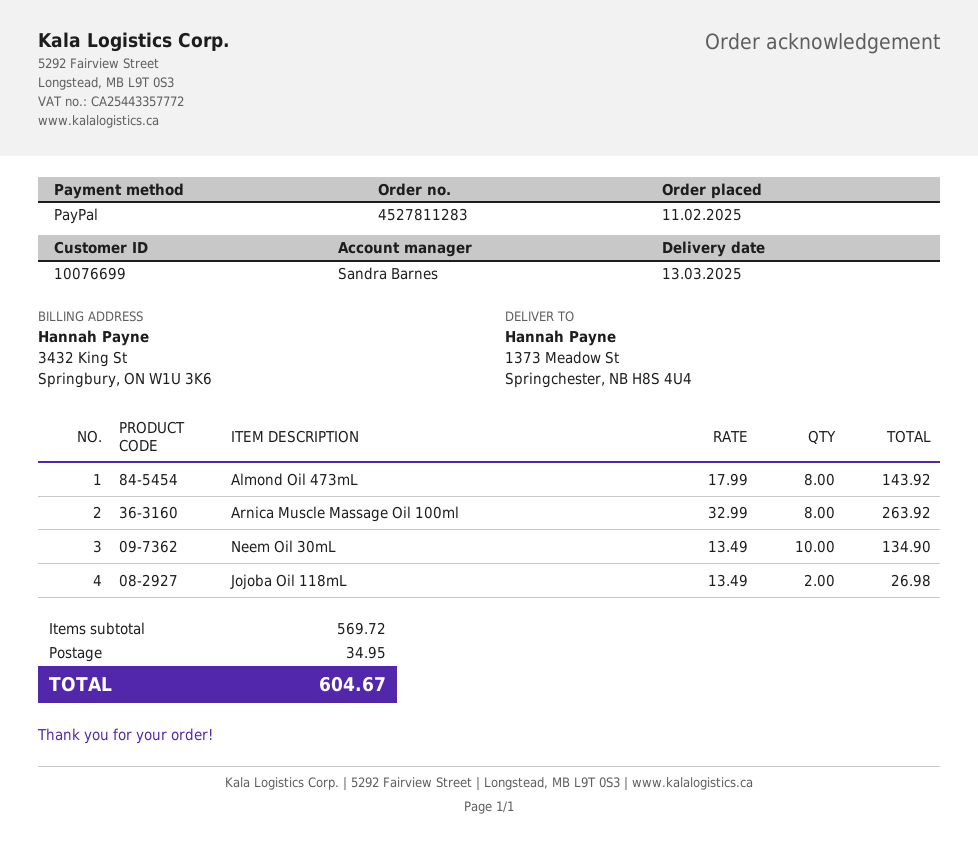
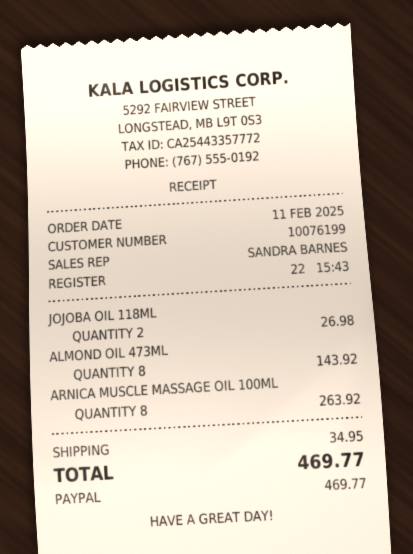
customer number: 10076699 -> 10076199
Neem Oil 30mL: 10 for 134.90 -> none
total: 604.67 -> 469.77

